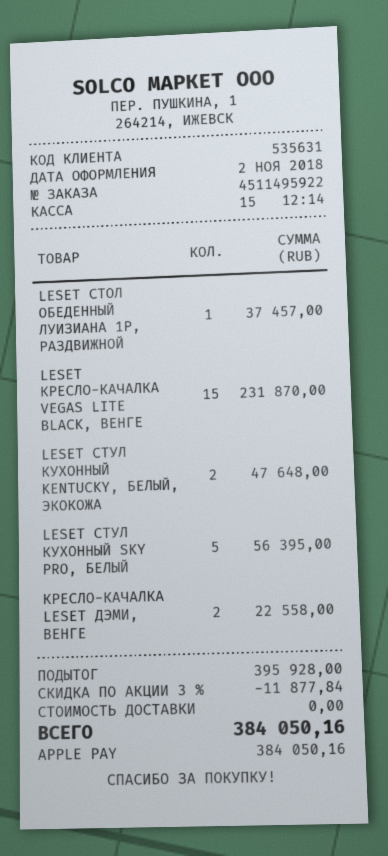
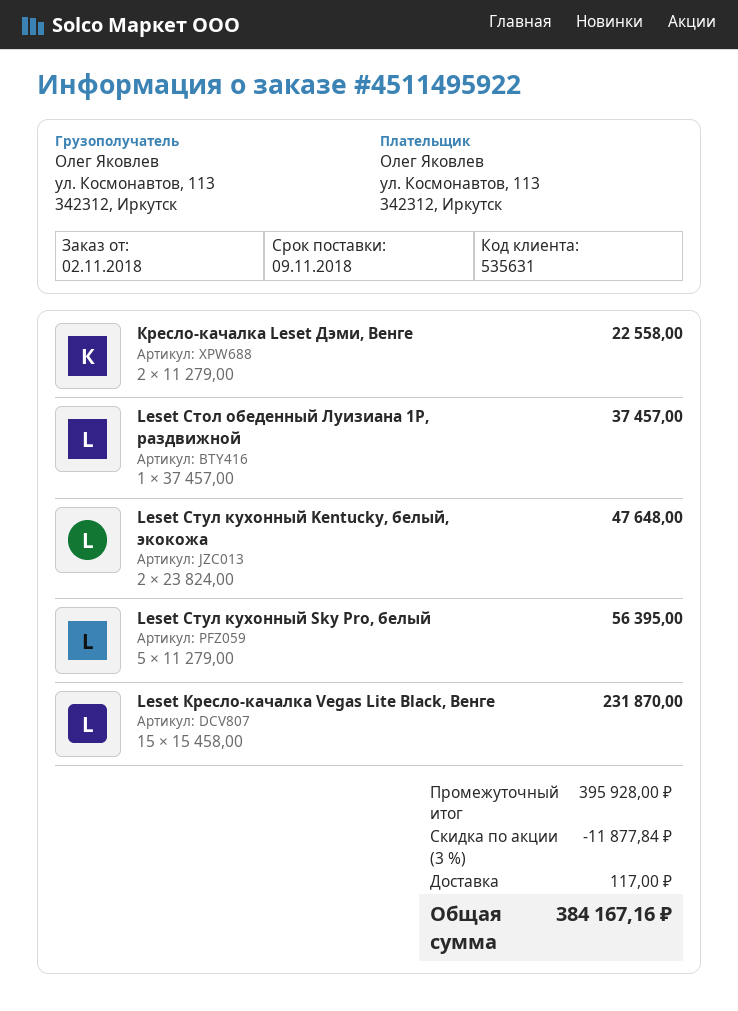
shipping: 0.00 -> 117.00
total: 384050.16 -> 384167.16

